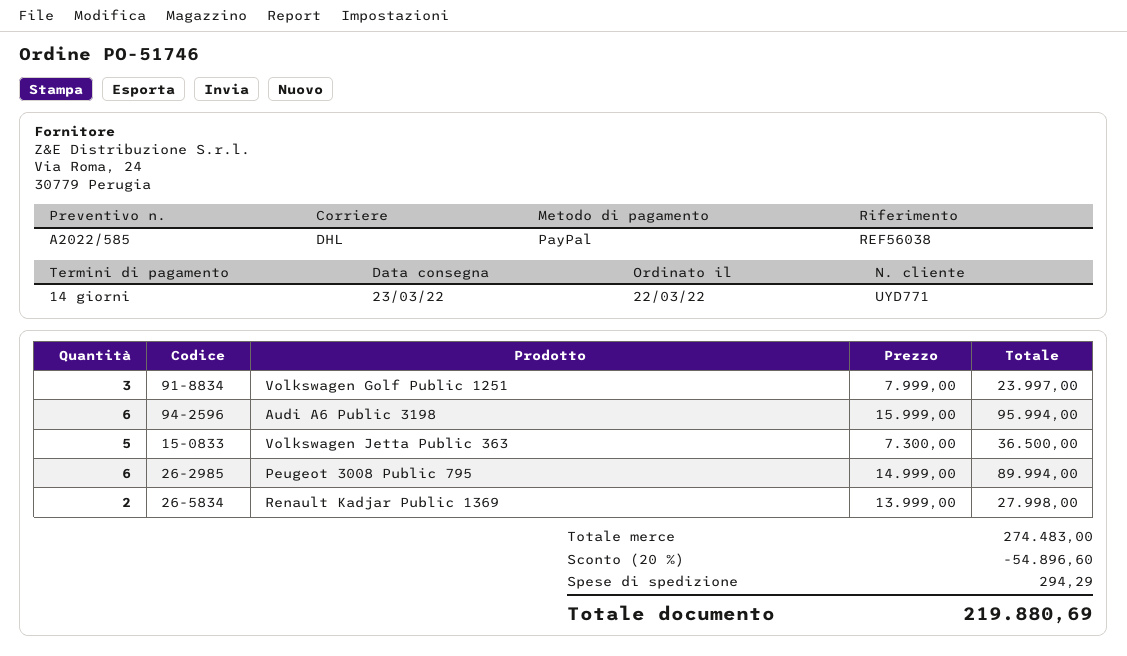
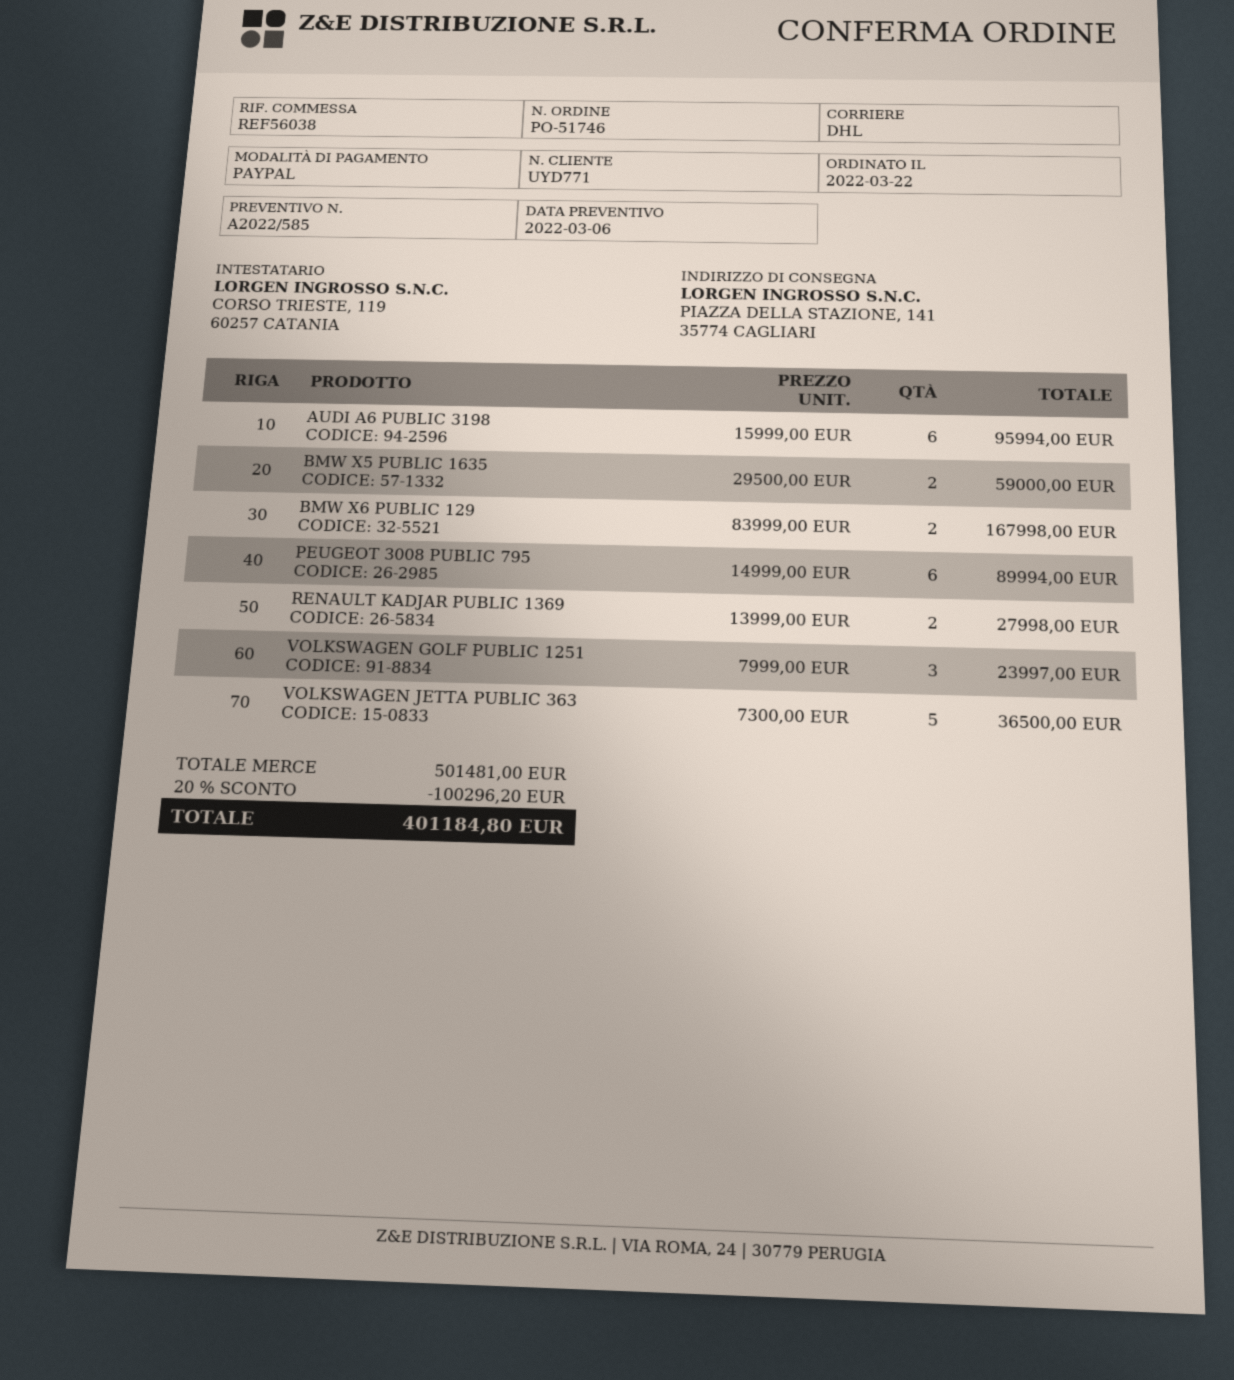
BMW X5 PUBLIC 1635: none -> 2 x 29500.00 = 59000.00
BMW X6 PUBLIC 129: none -> 2 x 83999.00 = 167998.00
subtotal: 274483.00 -> 501481.00
discount: 20% = 54896.60 -> 20% = 100296.20
shipping: 294.29 -> none
total: 219880.69 -> 401184.80

